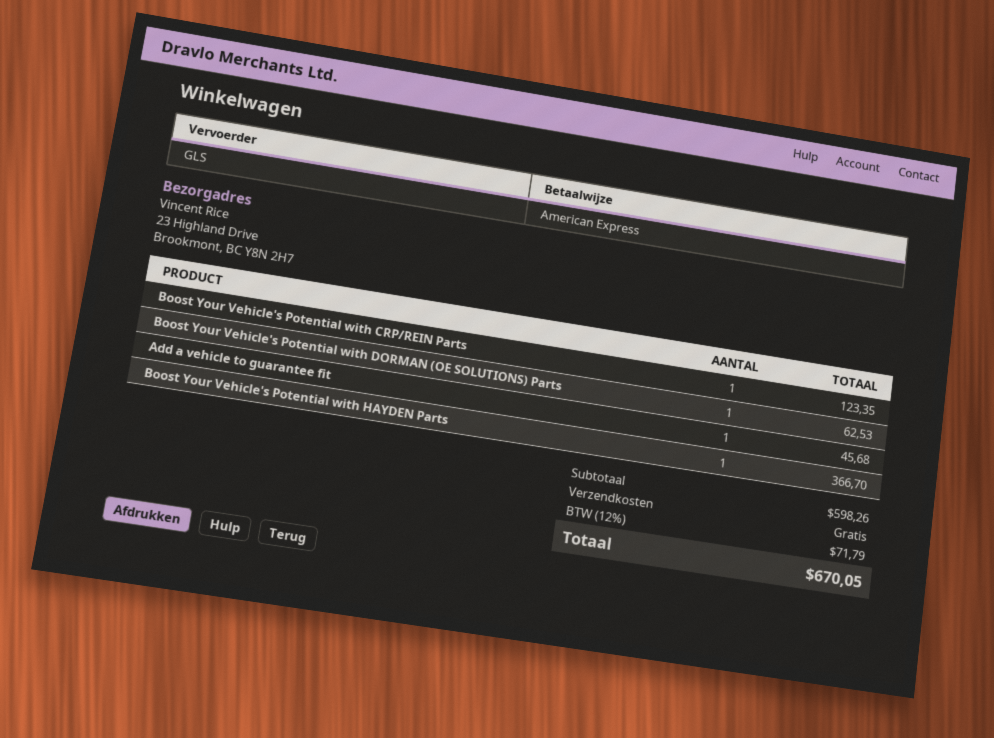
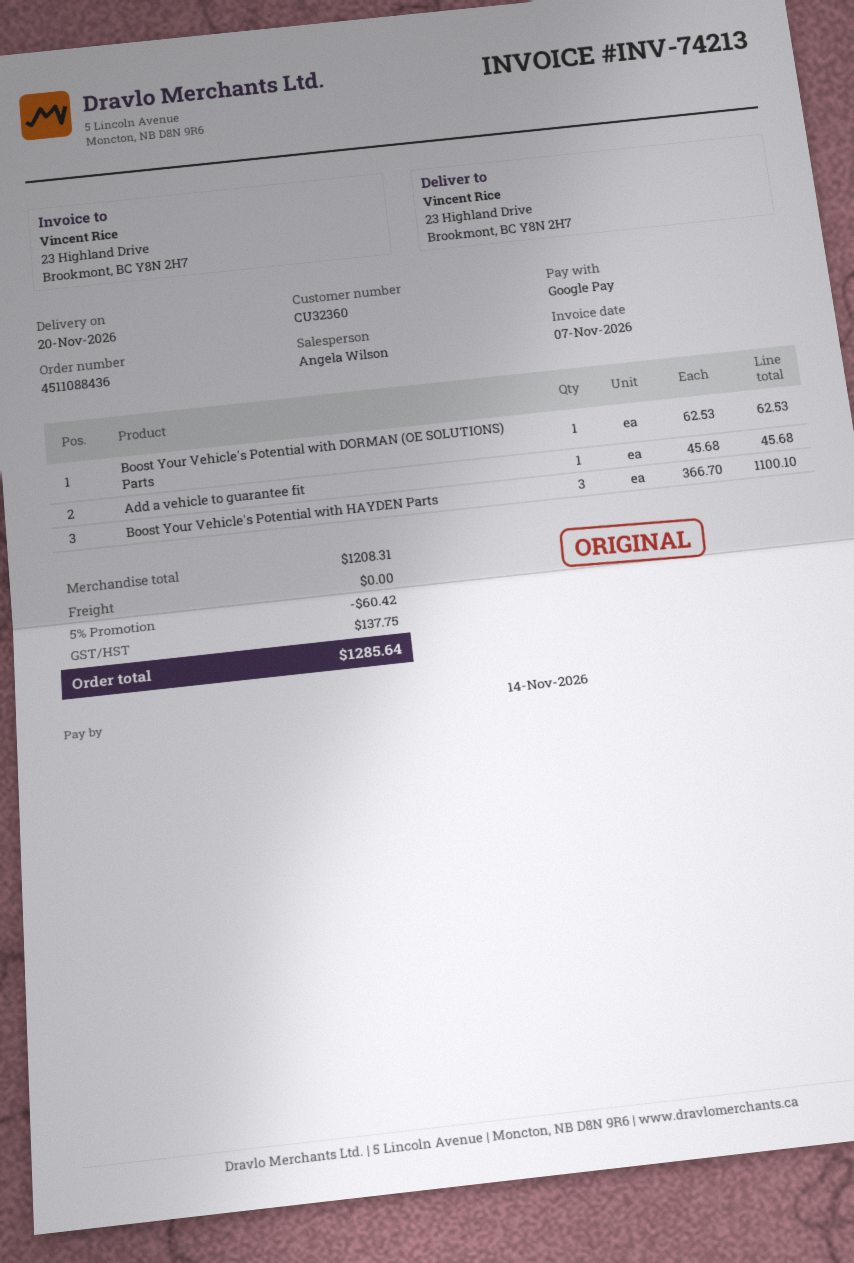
payment method: American Express -> Google Pay
Boost Your Vehicle's Potential with CRP/REIN Parts: 1 for 123.35 -> none
Boost Your Vehicle's Potential with HAYDEN Parts: 1 for 366.70 -> 3 for 1100.10
subtotal: 598.26 -> 1208.31
discount: none -> 5% = 60.42
tax: 71.79 -> 137.75
total: 670.05 -> 1285.64

